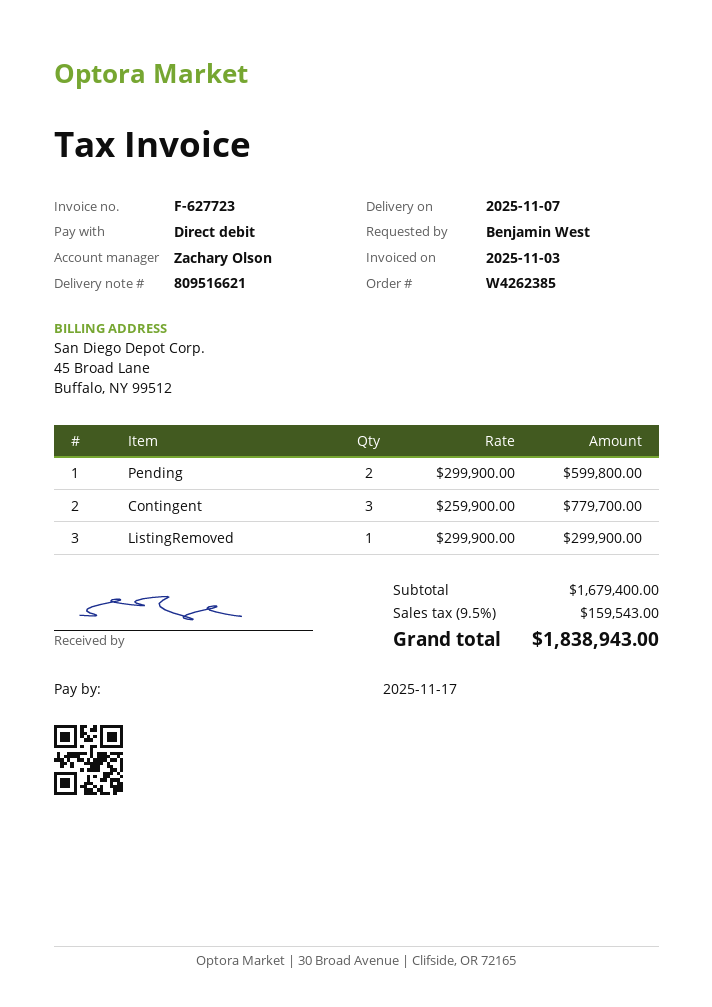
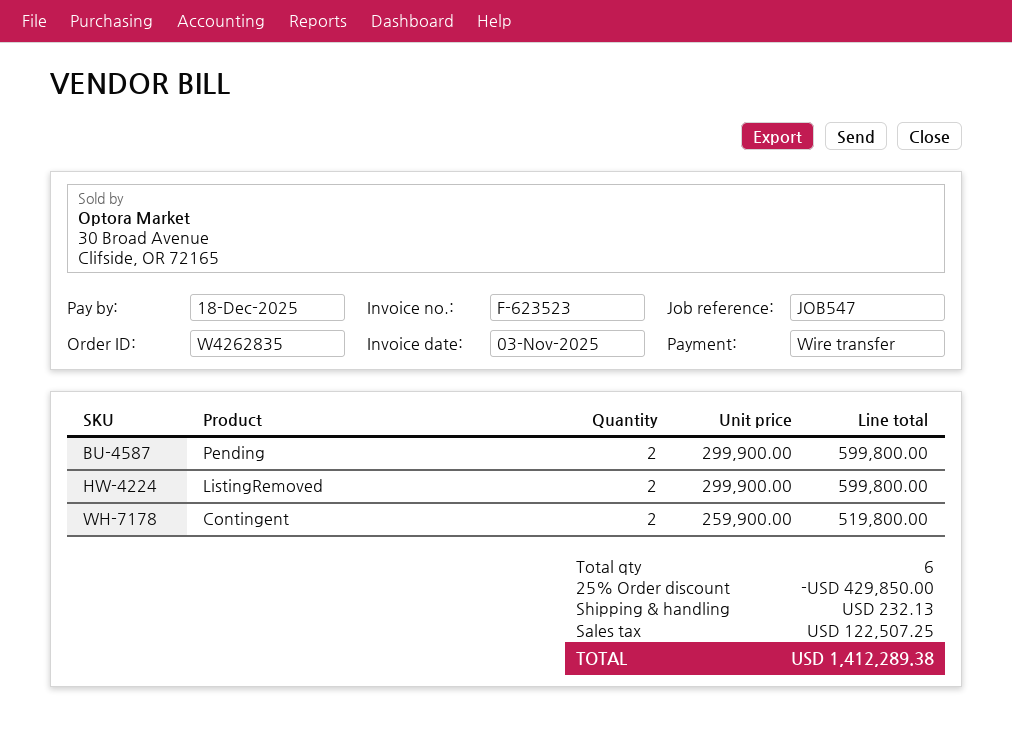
order number: W4262385 -> W4262835
invoice number: F-627723 -> F-623523
due date: 2025-11-17 -> 2025-12-18
payment method: direct debit -> bank transfer
Contingent: 3 x 259900.00 = 779700.00 -> 2 x 259900.00 = 519800.00
ListingRemoved: 1 x 299900.00 = 299900.00 -> 2 x 299900.00 = 599800.00
discount: none -> 25% = 429850.00
shipping: none -> 232.13
tax: 159543.00 -> 122507.25
total: 1838943.00 -> 1412289.38

